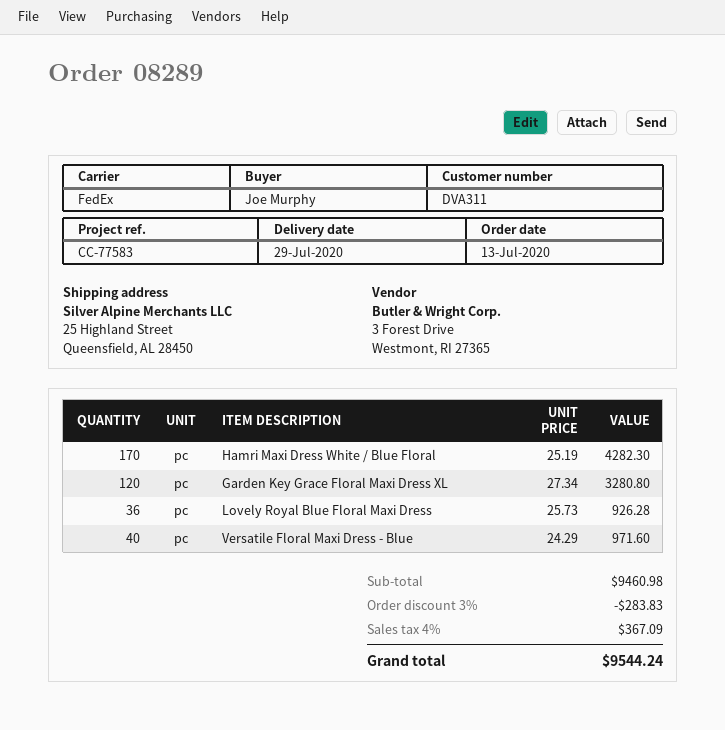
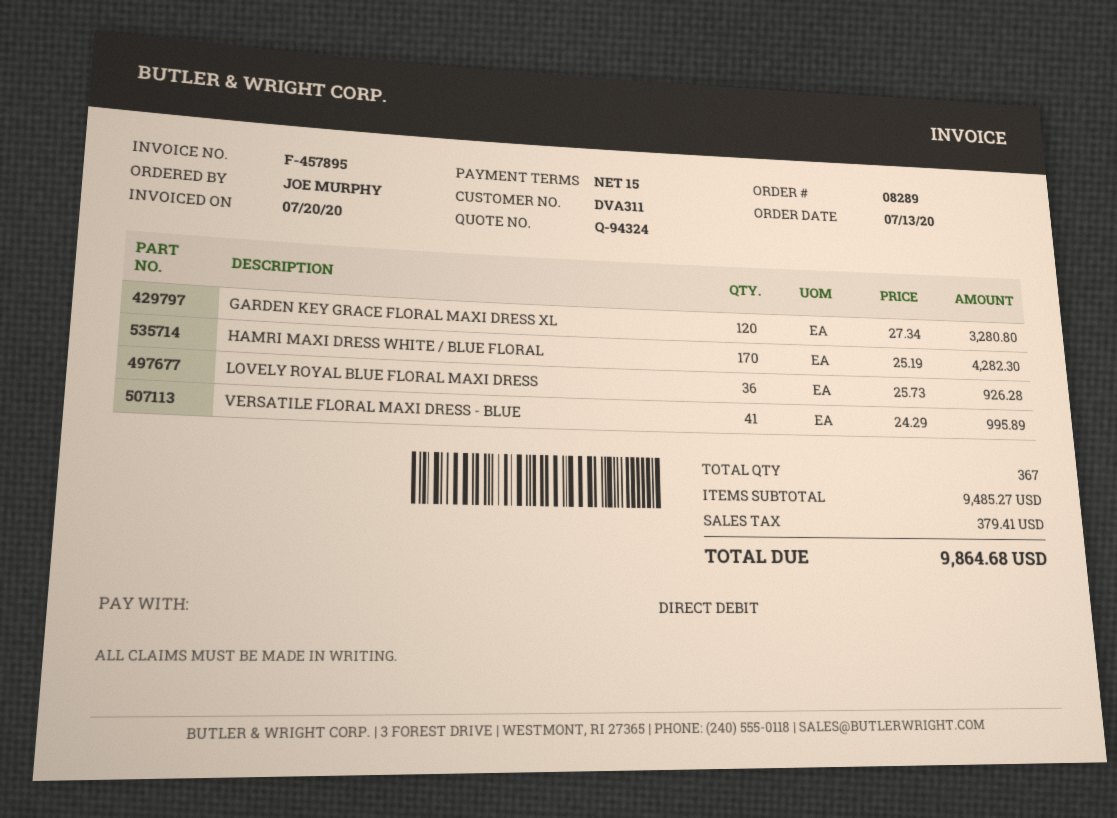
Versatile Floral Maxi Dress - Blue: 40 x 24.29 = 971.60 -> 41 x 24.29 = 995.89
subtotal: 9460.98 -> 9485.27
discount: 3% = 283.83 -> none
tax: 367.09 -> 379.41
total: 9544.24 -> 9864.68

